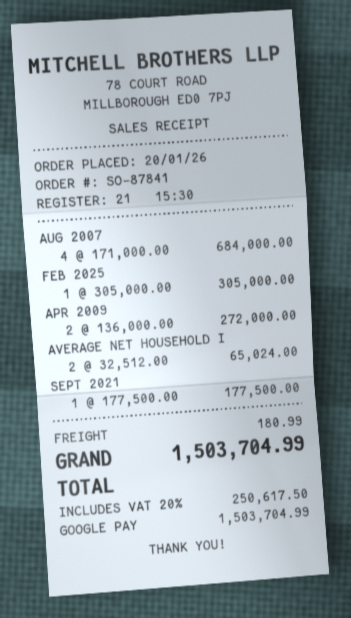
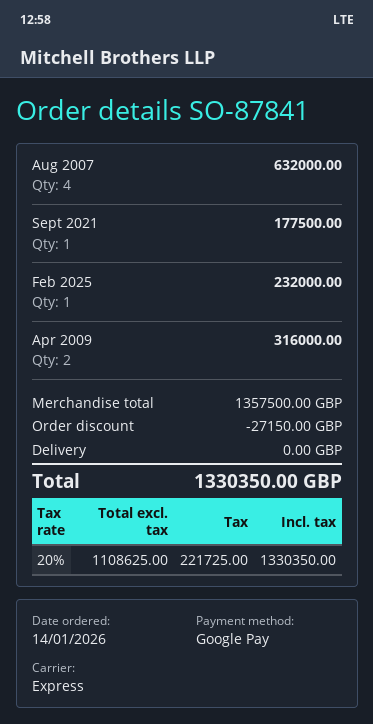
order date: 2026-01-20 -> 2026-01-14
AUG 2007: 4 for 684000.00 -> 4 for 632000.00
FEB 2025: 1 for 305000.00 -> 1 for 232000.00
APR 2009: 2 for 272000.00 -> 2 for 316000.00
AVERAGE NET HOUSEHOLD I: 2 for 65024.00 -> none
discount: none -> 27150.00
shipping: 180.99 -> 0.00
tax: 20% = 250617.50 -> 20% = 221725.00
total: 1503704.99 -> 1330350.00

